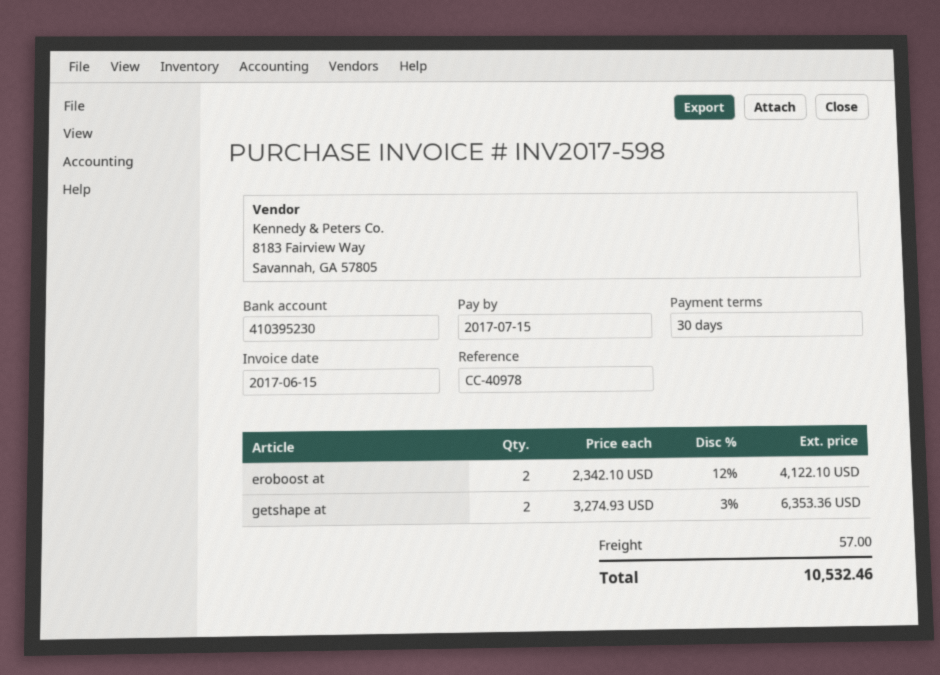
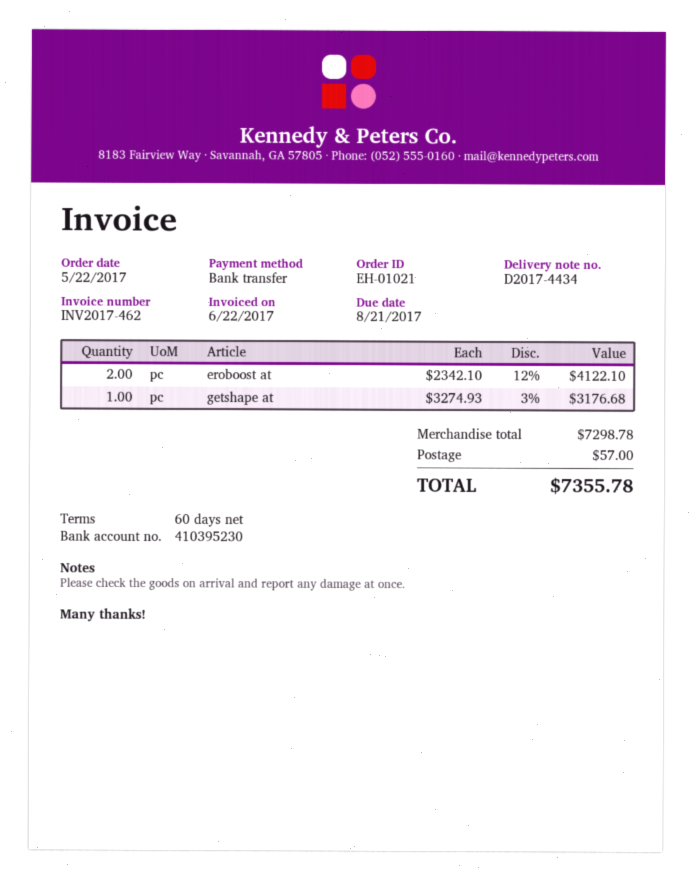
invoice number: INV2017-598 -> INV2017-462
invoice date: 2017-06-15 -> 2017-06-22
payment terms: 30 days -> 60 days
due date: 2017-07-15 -> 2017-08-21
getshape at: 2 x 3274.93 - 3% = 6353.36 -> 1 x 3274.93 - 3% = 3176.68
total: 10532.46 -> 7355.78

